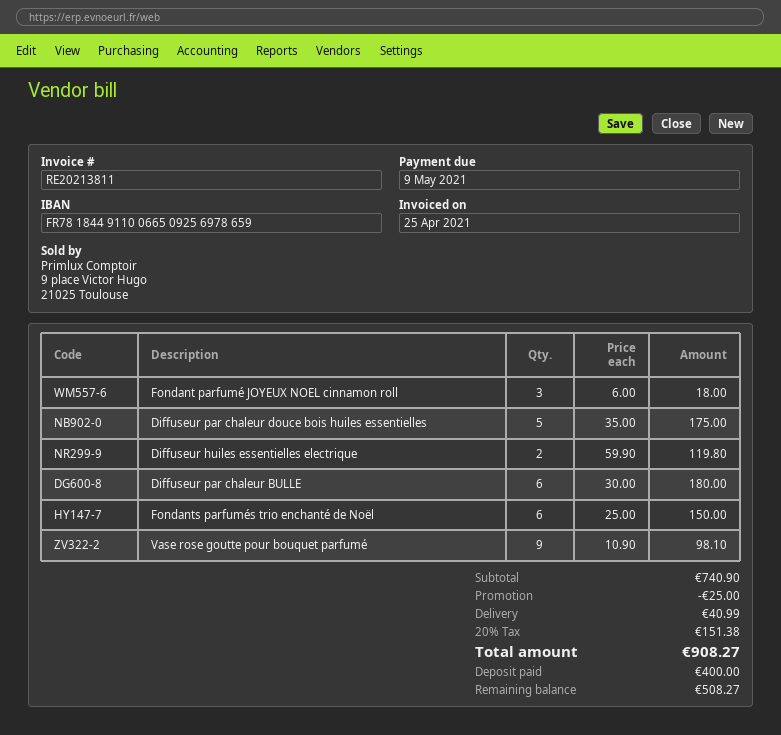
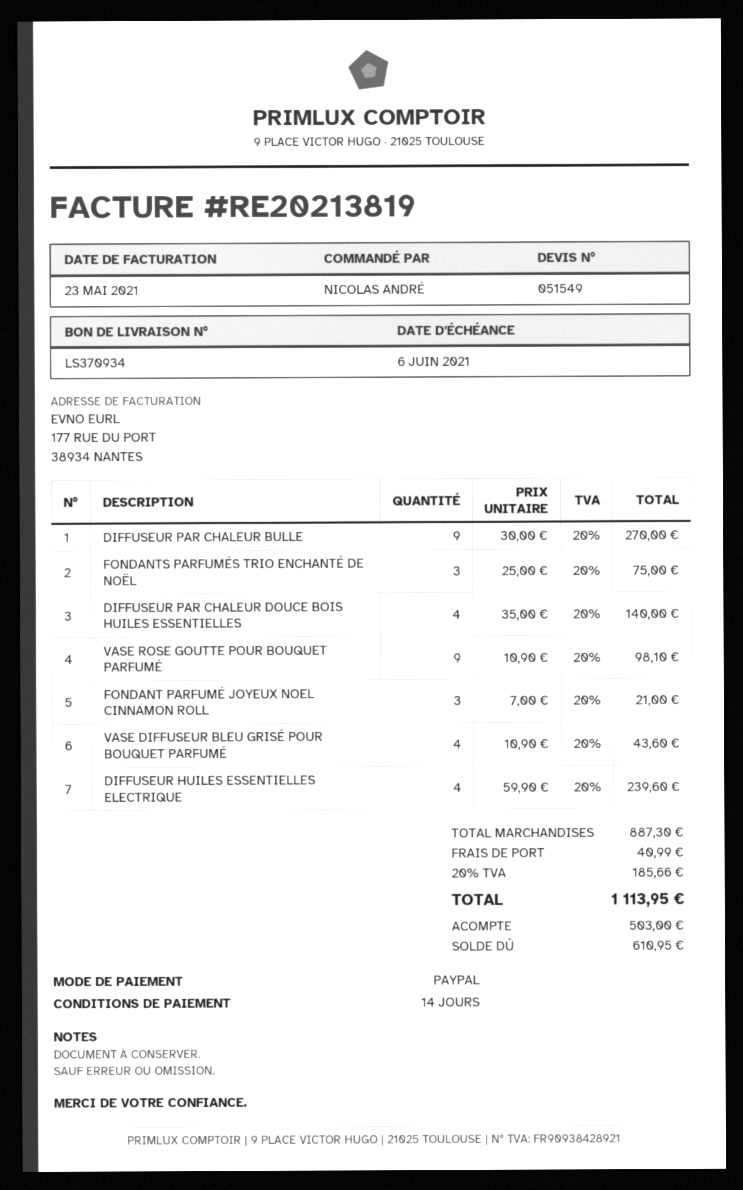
invoice number: RE20213811 -> RE20213819
invoice date: 2021-04-25 -> 2021-05-23
due date: 2021-05-09 -> 2021-06-06
Fondant parfumé JOYEUX NOEL cinnamon roll: 3 x 6.00 = 18.00 -> 3 x 7.00 = 21.00
Diffuseur par chaleur douce bois huiles essentielles: 5 x 35.00 = 175.00 -> 4 x 35.00 = 140.00
Diffuseur huiles essentielles electrique: 2 x 59.90 = 119.80 -> 4 x 59.90 = 239.60
Diffuseur par chaleur BULLE: 6 x 30.00 = 180.00 -> 9 x 30.00 = 270.00
Fondants parfumés trio enchanté de Noël: 6 x 25.00 = 150.00 -> 3 x 25.00 = 75.00
VASE DIFFUSEUR BLEU GRISÉ POUR BOUQUET PARFUMÉ: none -> 4 x 10.90 = 43.60
subtotal: 740.90 -> 887.30
discount: 25.00 -> none
tax: 20% = 151.38 -> 20% = 185.66
total: 908.27 -> 1113.95
deposit: 400.00 -> 503.00
balance: 508.27 -> 610.95

